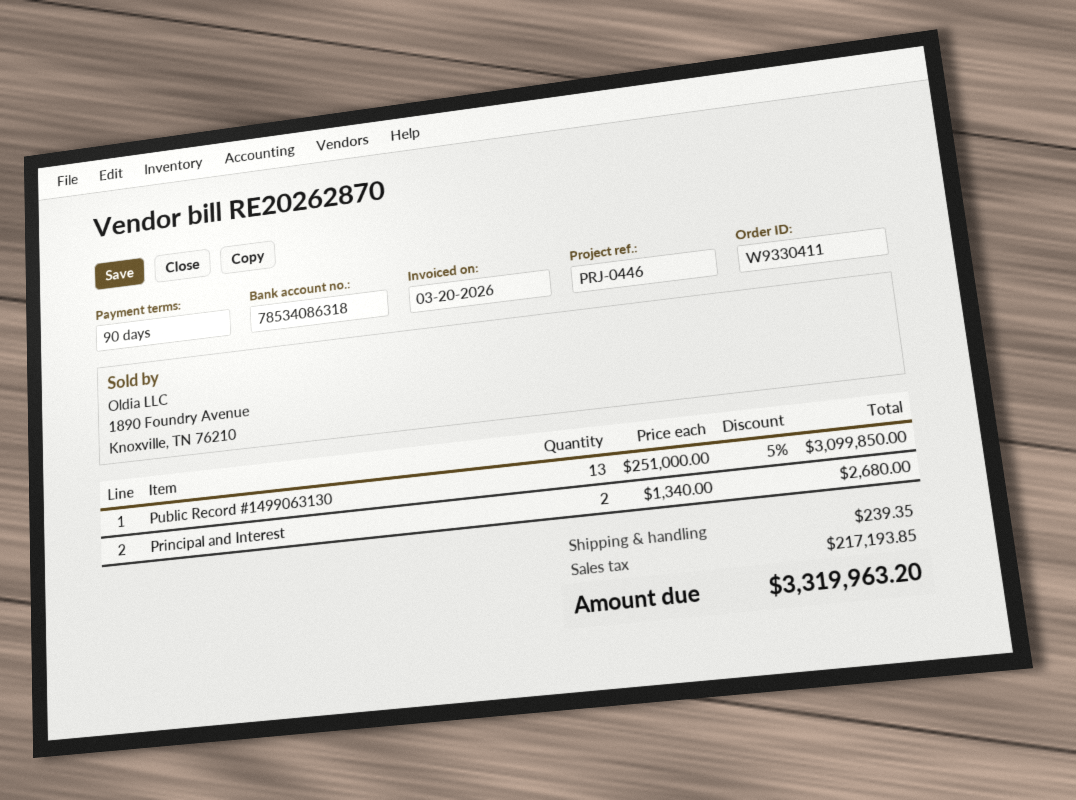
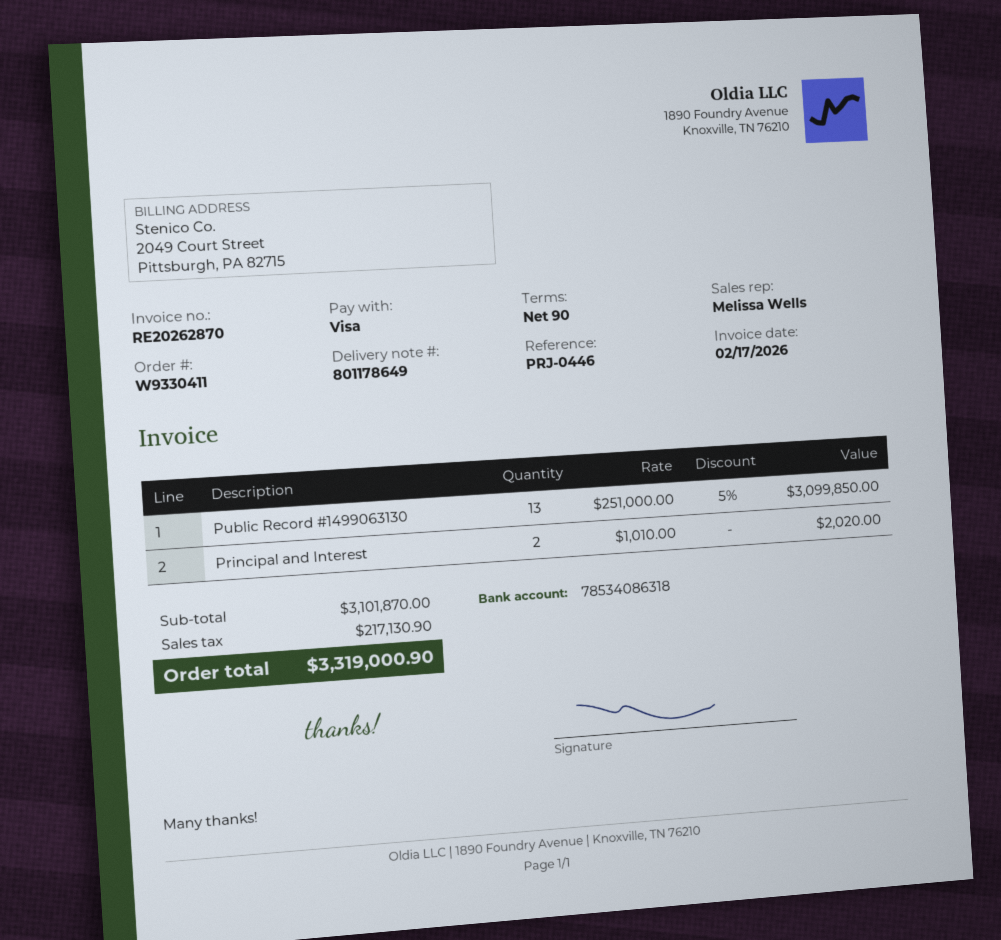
invoice date: 2026-03-20 -> 2026-02-17
Principal and Interest: 2 x 1340.00 = 2680.00 -> 2 x 1010.00 = 2020.00
shipping: 239.35 -> none
tax: 217193.85 -> 217130.90
total: 3319963.20 -> 3319000.90

